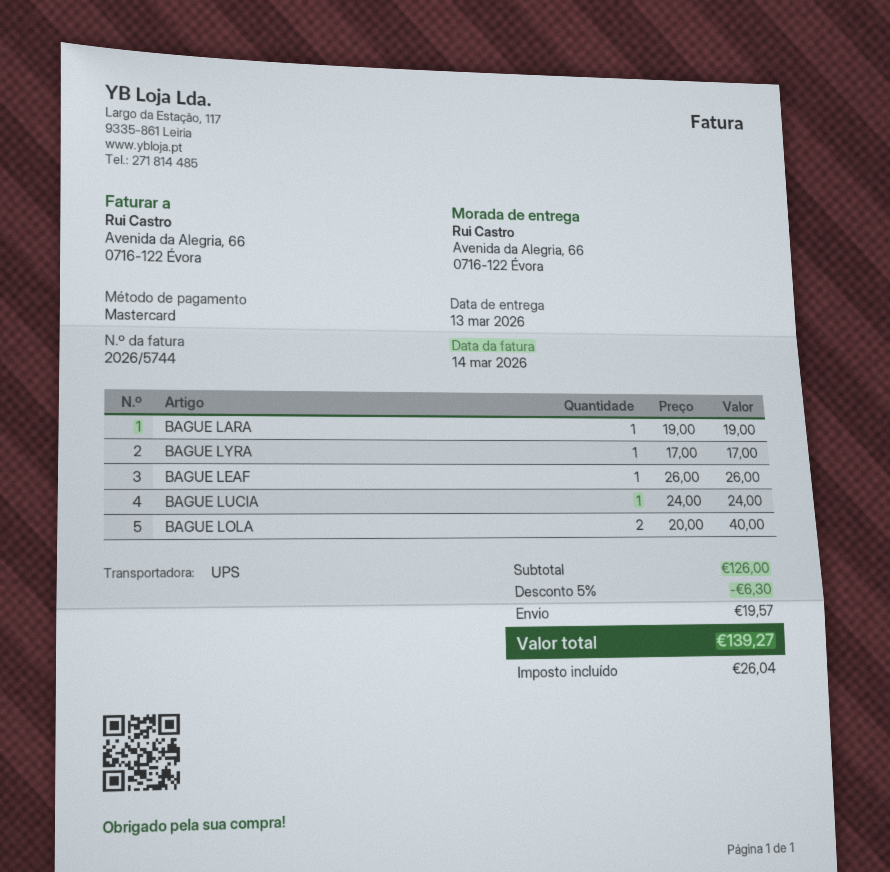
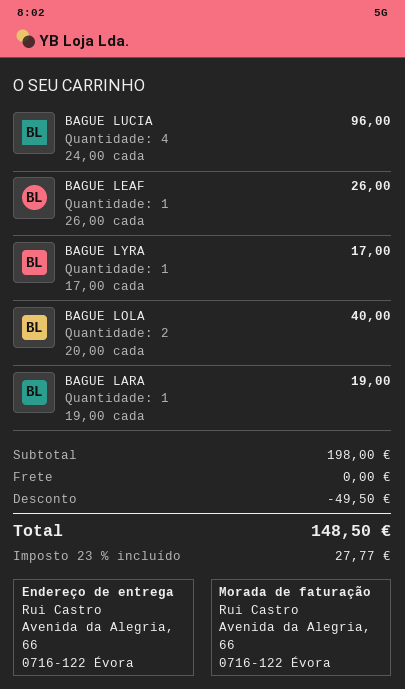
BAGUE LUCIA: 1 x 24.00 = 24.00 -> 4 x 24.00 = 96.00
subtotal: 126.00 -> 198.00
discount: 6.30 -> 49.50
shipping: 19.57 -> 0.00
tax: 26.04 -> 27.77
total: 139.27 -> 148.50

